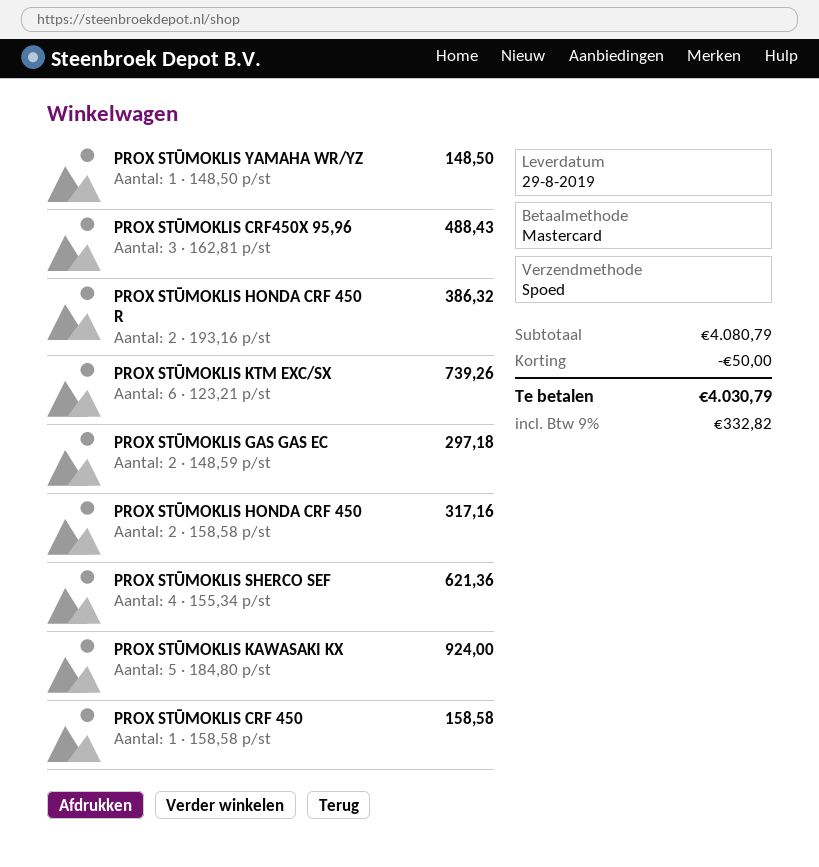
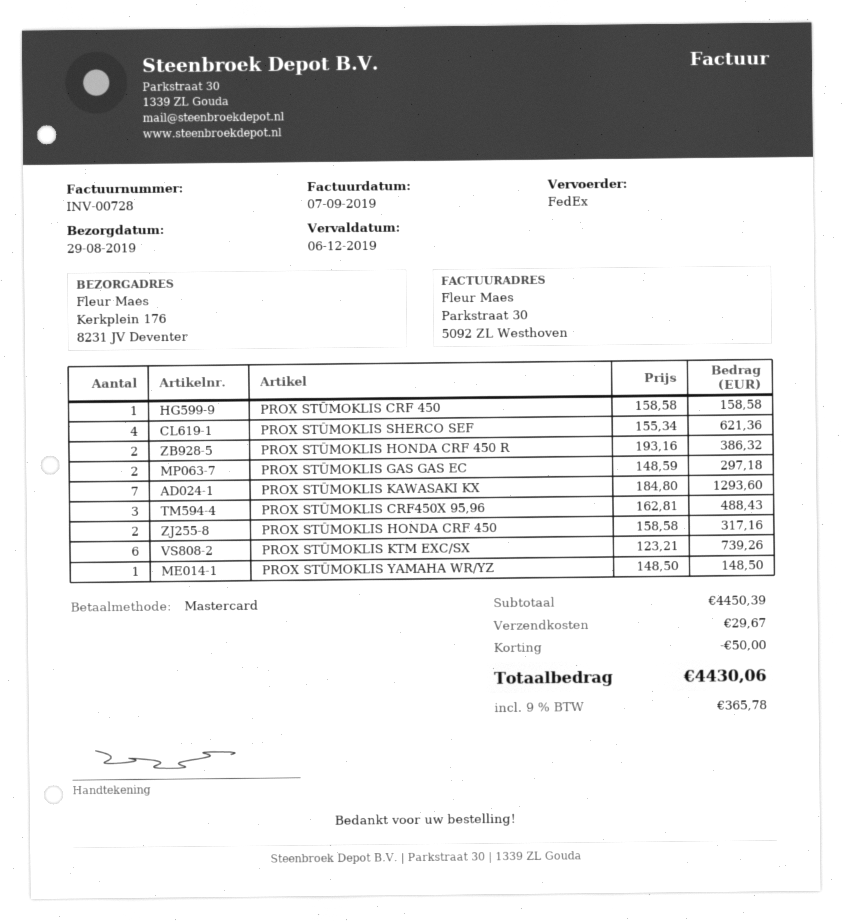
shipping method: express -> FedEx
PROX STŪMOKLIS KAWASAKI KX: 5 x 184.80 = 924.00 -> 7 x 184.80 = 1293.60
subtotal: 4080.79 -> 4450.39
shipping: none -> 29.67
tax: 9% = 332.82 -> 9% = 365.78
total: 4030.79 -> 4430.06

